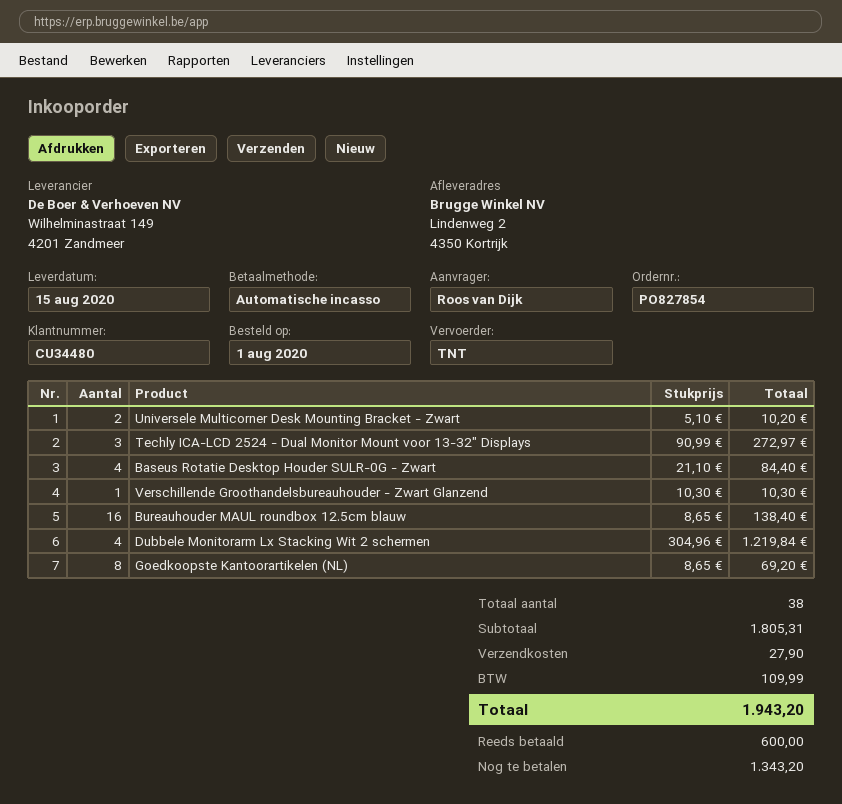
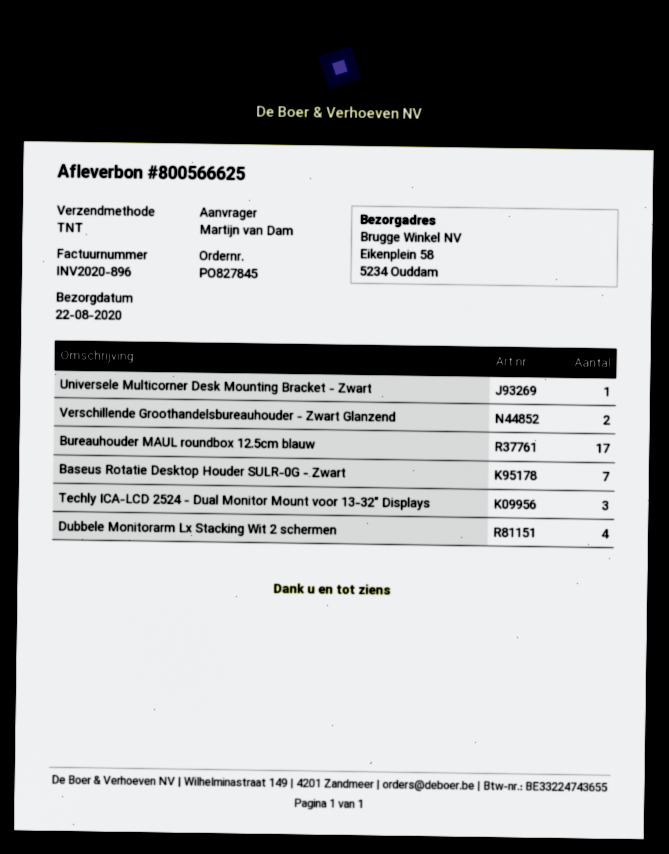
order number: PO827854 -> PO827845
delivery date: 2020-08-15 -> 2020-08-22
ordered by: Roos van Dijk -> Martijn van Dam
ship to: Lindenweg 2, 4350 Kortrijk -> Eikenplein 58, 5234 Ouddam
Universele Multicorner Desk Mounting Bracket - Zwart: 2 -> 1
Baseus Rotatie Desktop Houder SULR-0G - Zwart: 4 -> 7
Verschillende Groothandelsbureauhouder - Zwart Glanzend: 1 -> 2
Bureauhouder MAUL roundbox 12.5cm blauw: 16 -> 17
Goedkoopste Kantoorartikelen (NL): 8 -> none

